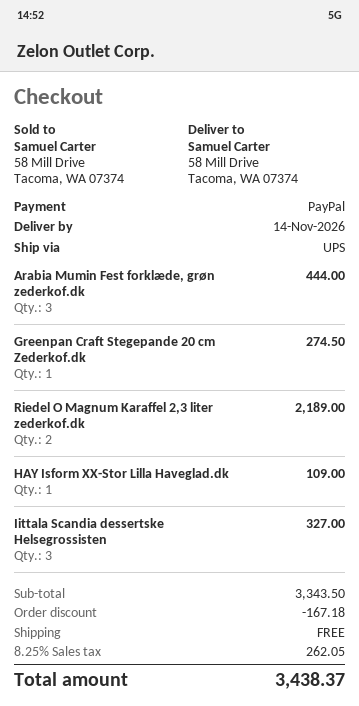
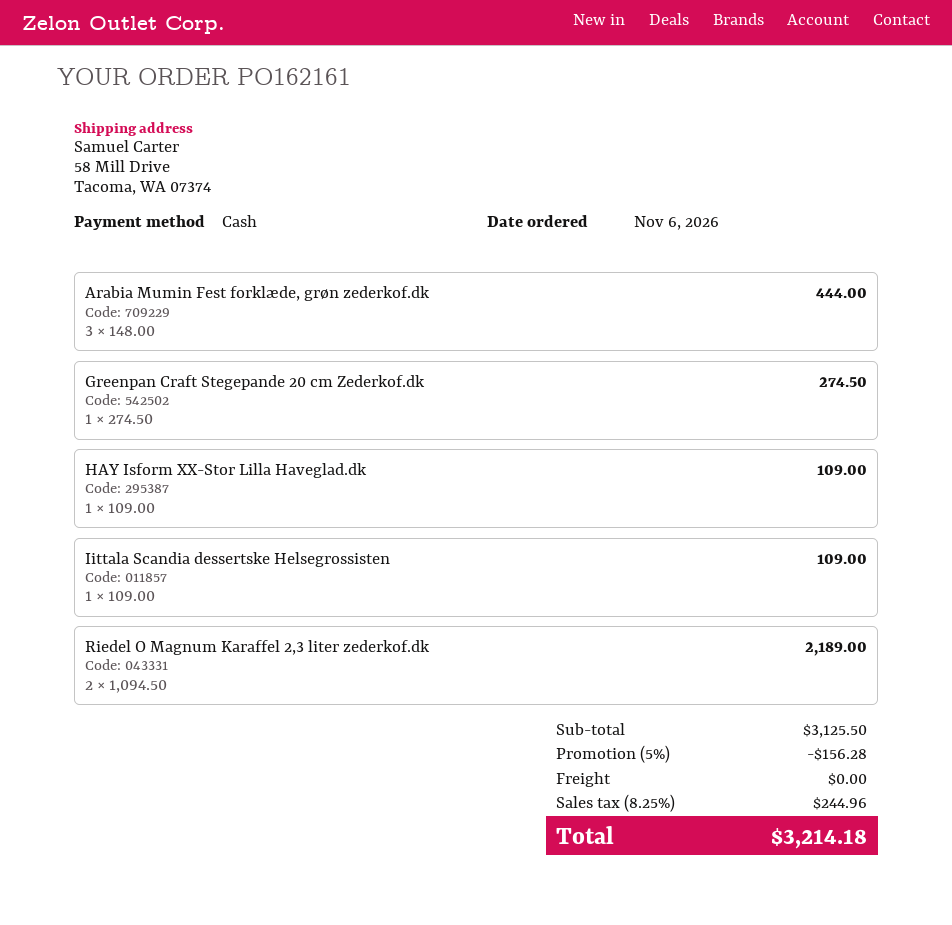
payment method: PayPal -> cash
Iittala Scandia dessertske Helsegrossisten: 3 for 327.00 -> 1 for 109.00
subtotal: 3343.50 -> 3125.50
discount: 167.18 -> 156.28
tax: 8.25% = 262.05 -> 8.25% = 244.96
total: 3438.37 -> 3214.18

